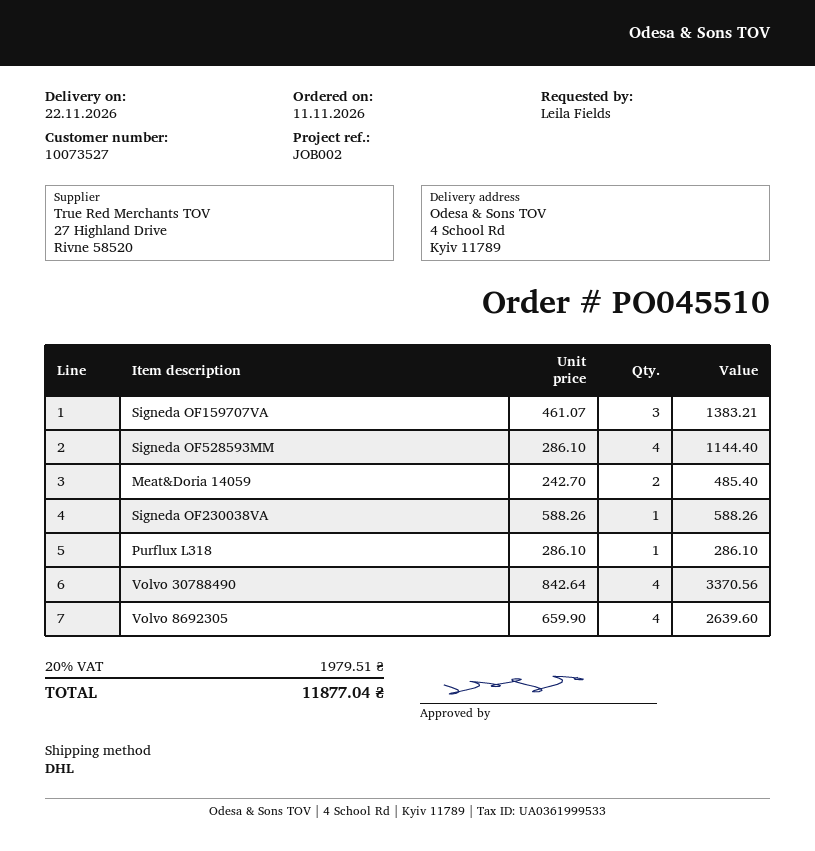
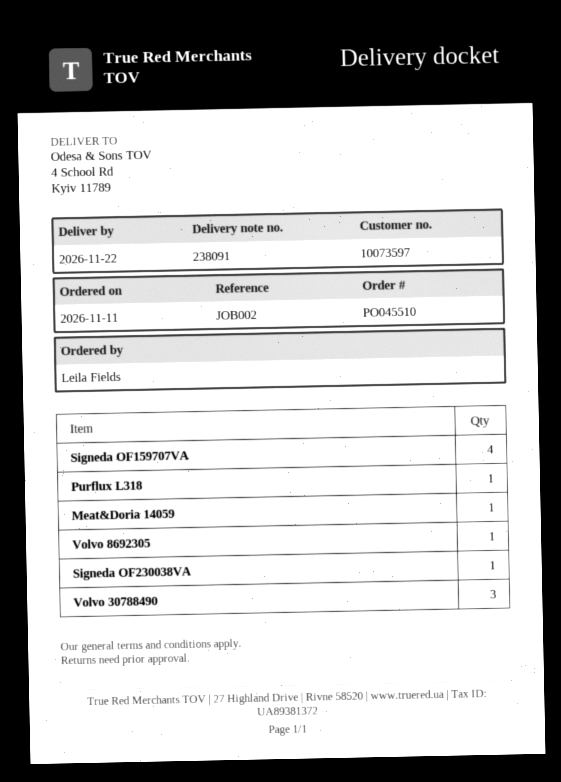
customer number: 10073527 -> 10073597
Signeda OF159707VA: 3 -> 4
Signeda OF528593MM: 4 -> none
Meat&Doria 14059: 2 -> 1
Volvo 30788490: 4 -> 3
Volvo 8692305: 4 -> 1

